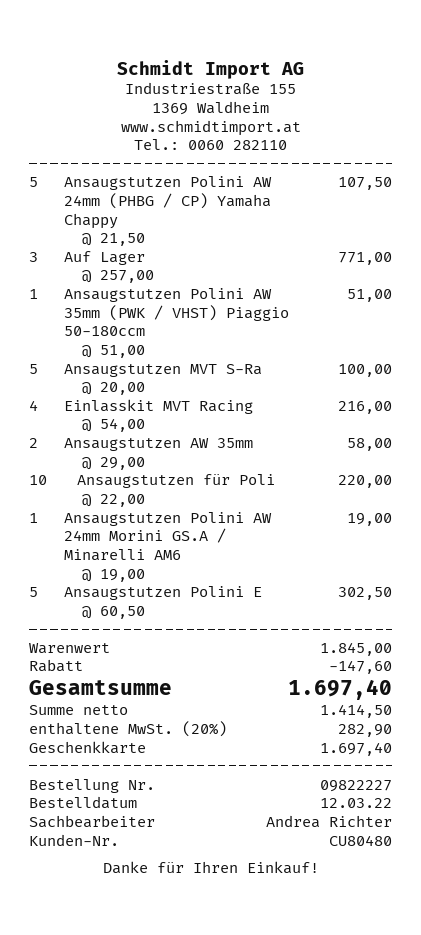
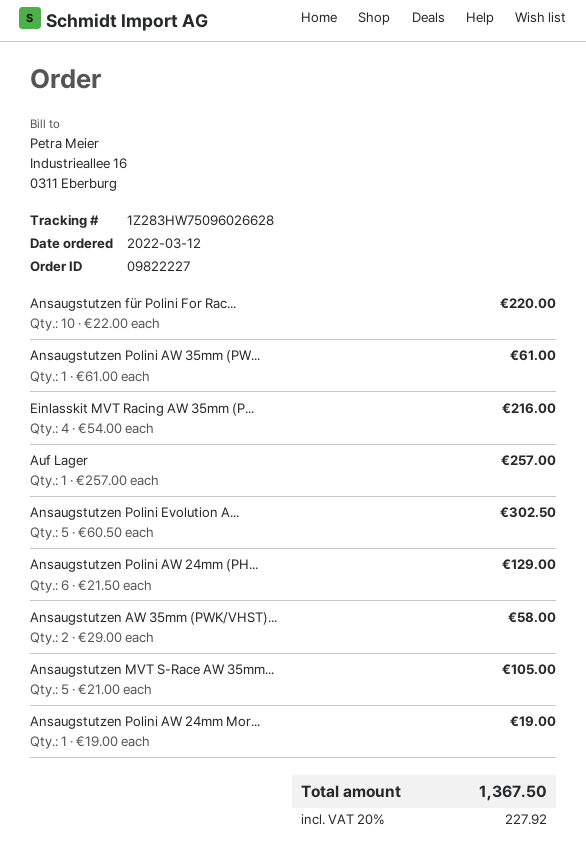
Ansaugstutzen Polini AW 24mm (PHBG / CP) Yamaha Chappy: 5 x 21.50 = 107.50 -> 6 x 21.50 = 129.00
Auf Lager: 3 x 257.00 = 771.00 -> 1 x 257.00 = 257.00
Ansaugstutzen Polini AW 35mm (PWK / VHST) Piaggio 50-180ccm: 1 x 51.00 = 51.00 -> 1 x 61.00 = 61.00
Ansaugstutzen MVT S-Ra: 5 x 20.00 = 100.00 -> 5 x 21.00 = 105.00
discount: 147.60 -> none
tax: 20% = 282.90 -> 20% = 227.92
total: 1697.40 -> 1367.50

